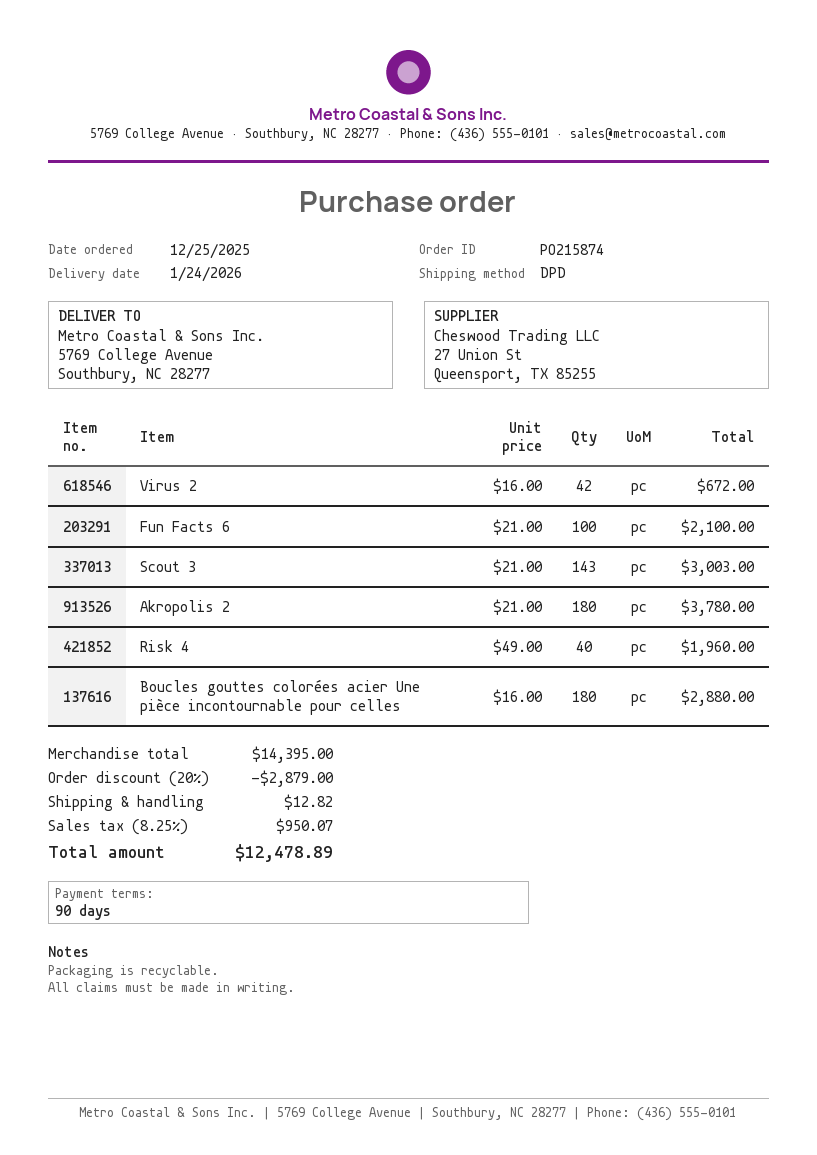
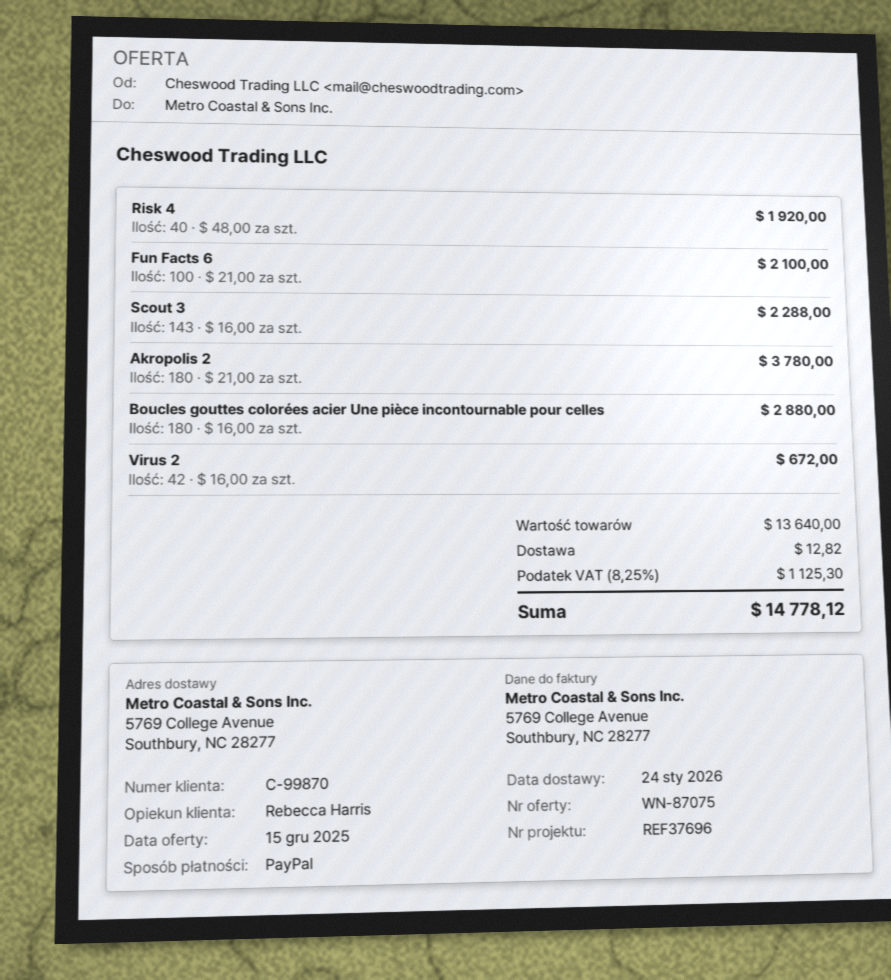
Scout 3: 143 x 21.00 = 3003.00 -> 143 x 16.00 = 2288.00
Risk 4: 40 x 49.00 = 1960.00 -> 40 x 48.00 = 1920.00
subtotal: 14395.00 -> 13640.00
discount: 20% = 2879.00 -> none
tax: 8.25% = 950.07 -> 8.25% = 1125.30
total: 12478.89 -> 14778.12

